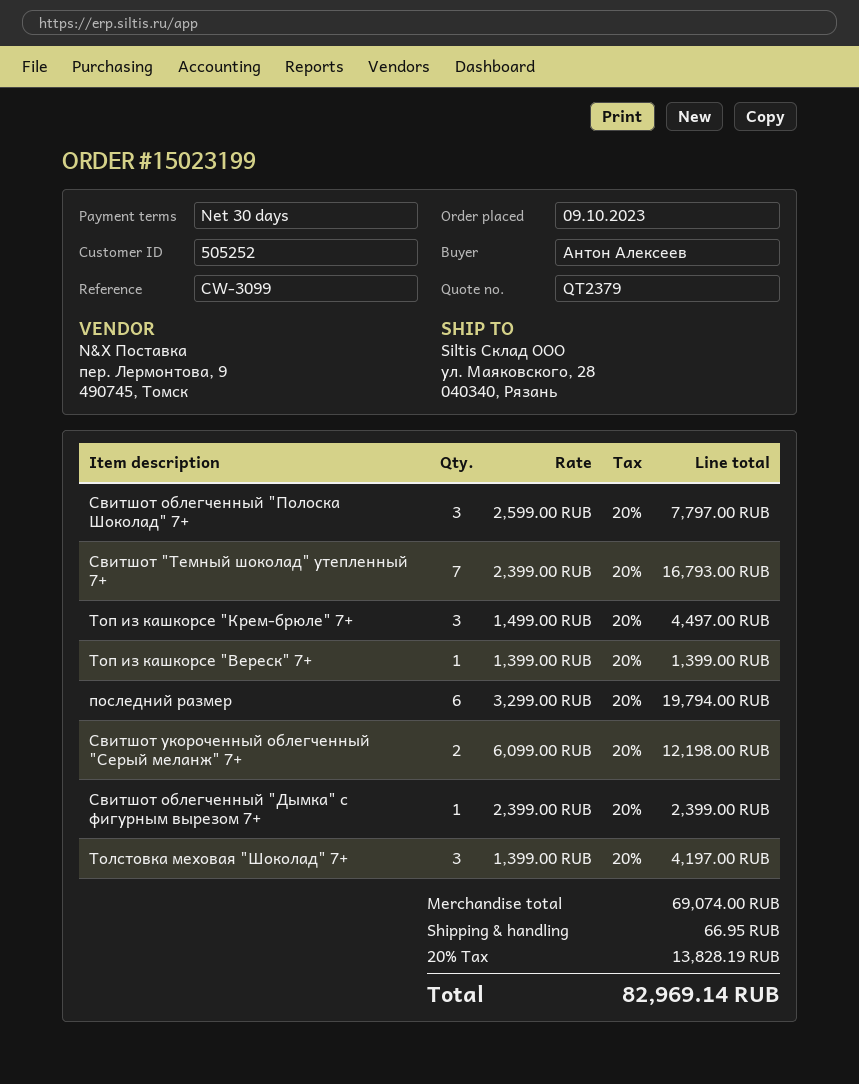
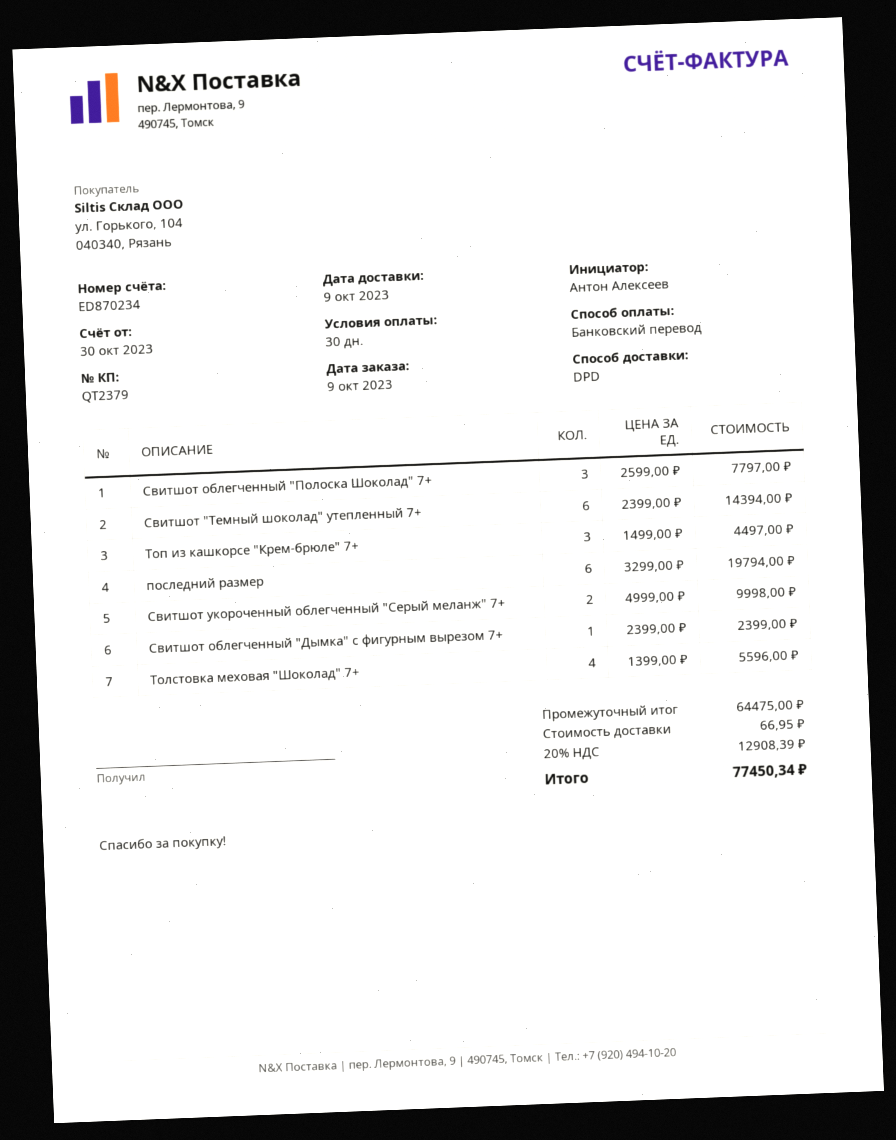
Свитшот "Темный шоколад" утепленный 7+: 7 x 2399.00 = 16793.00 -> 6 x 2399.00 = 14394.00
Топ из кашкорсе "Вереск" 7+: 1 x 1399.00 = 1399.00 -> none
Свитшот укороченный облегченный "Серый меланж" 7+: 2 x 6099.00 = 12198.00 -> 2 x 4999.00 = 9998.00
Толстовка меховая "Шоколад" 7+: 3 x 1399.00 = 4197.00 -> 4 x 1399.00 = 5596.00
subtotal: 69074.00 -> 64475.00
tax: 20% = 13828.19 -> 20% = 12908.39
total: 82969.14 -> 77450.34

